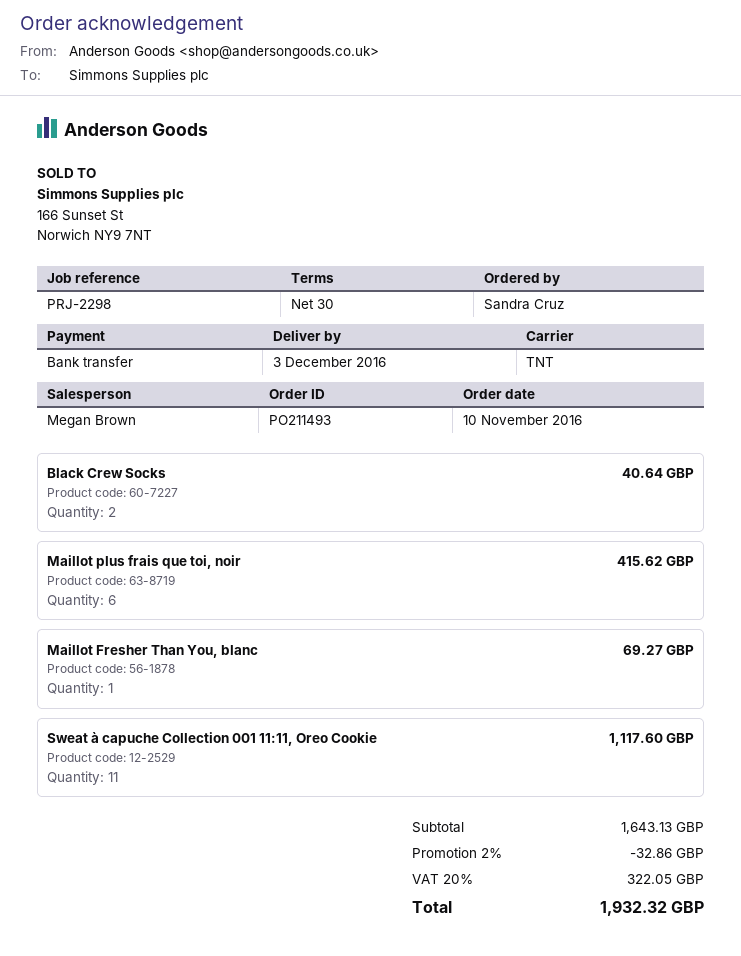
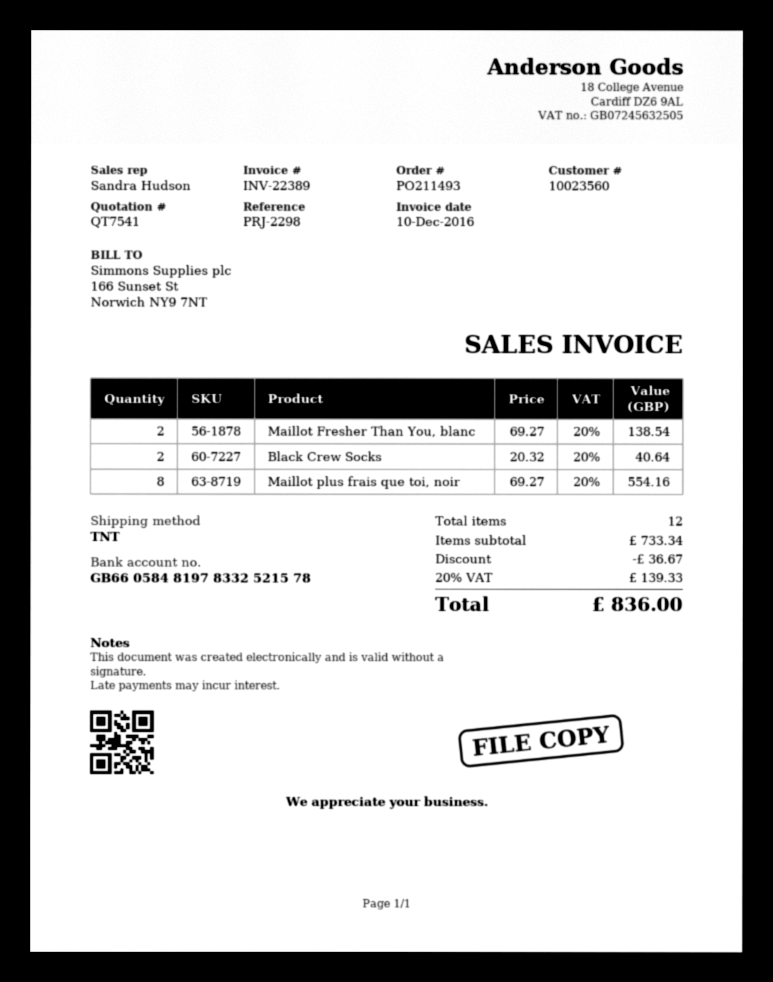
sales rep: Megan Brown -> Sandra Hudson
Maillot plus frais que toi, noir: 6 for 415.62 -> 8 for 554.16
Maillot Fresher Than You, blanc: 1 for 69.27 -> 2 for 138.54
Sweat à capuche Collection 001 11:11, Oreo Cookie: 11 for 1117.60 -> none
subtotal: 1643.13 -> 733.34
discount: 32.86 -> 36.67
tax: 20% = 322.05 -> 20% = 139.33
total: 1932.32 -> 836.00

